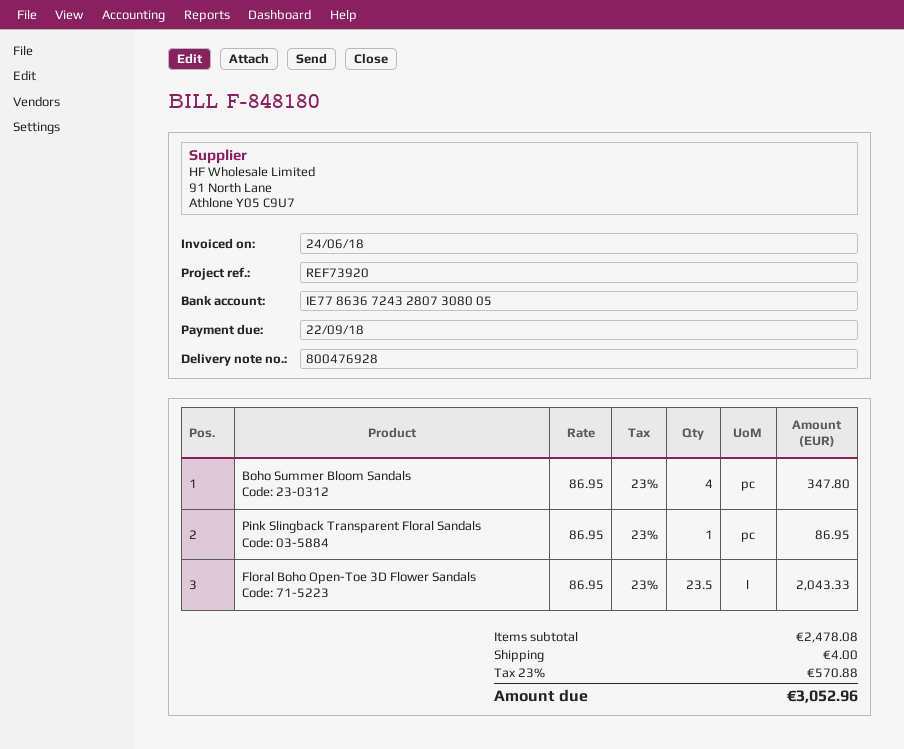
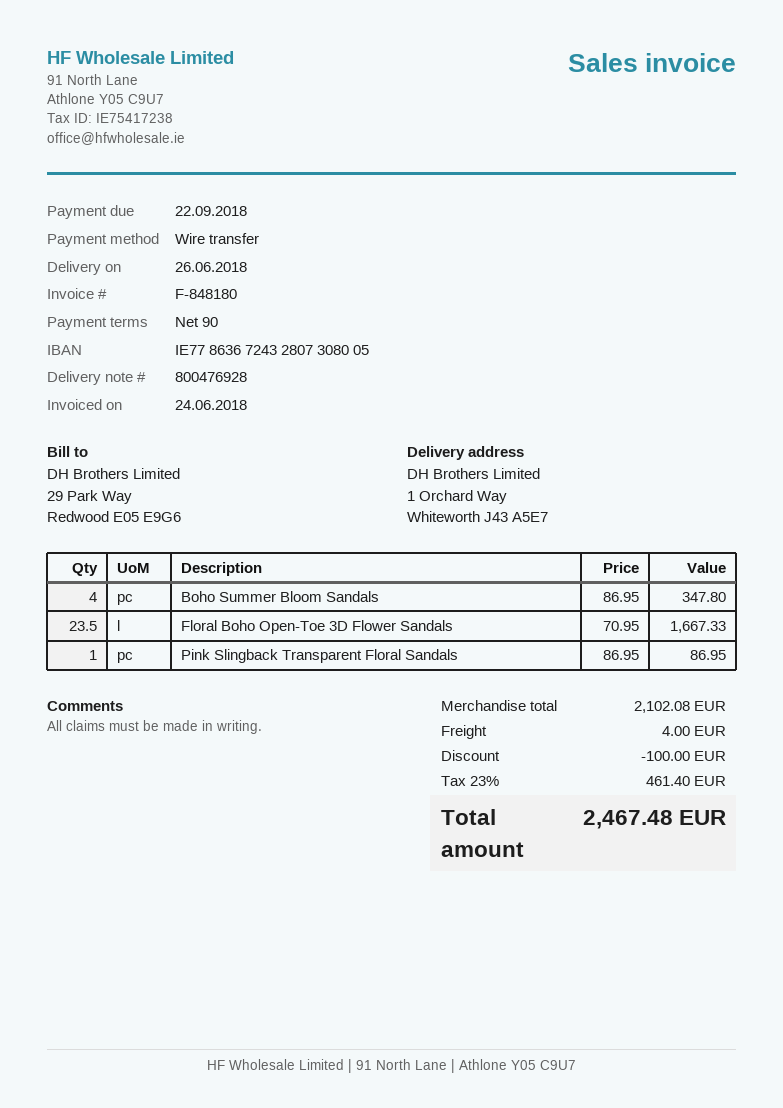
Floral Boho Open-Toe 3D Flower Sandals: 23.5 x 86.95 = 2043.33 -> 23.5 x 70.95 = 1667.33
subtotal: 2478.08 -> 2102.08
discount: none -> 100.00
tax: 23% = 570.88 -> 23% = 461.40
total: 3052.96 -> 2467.48

